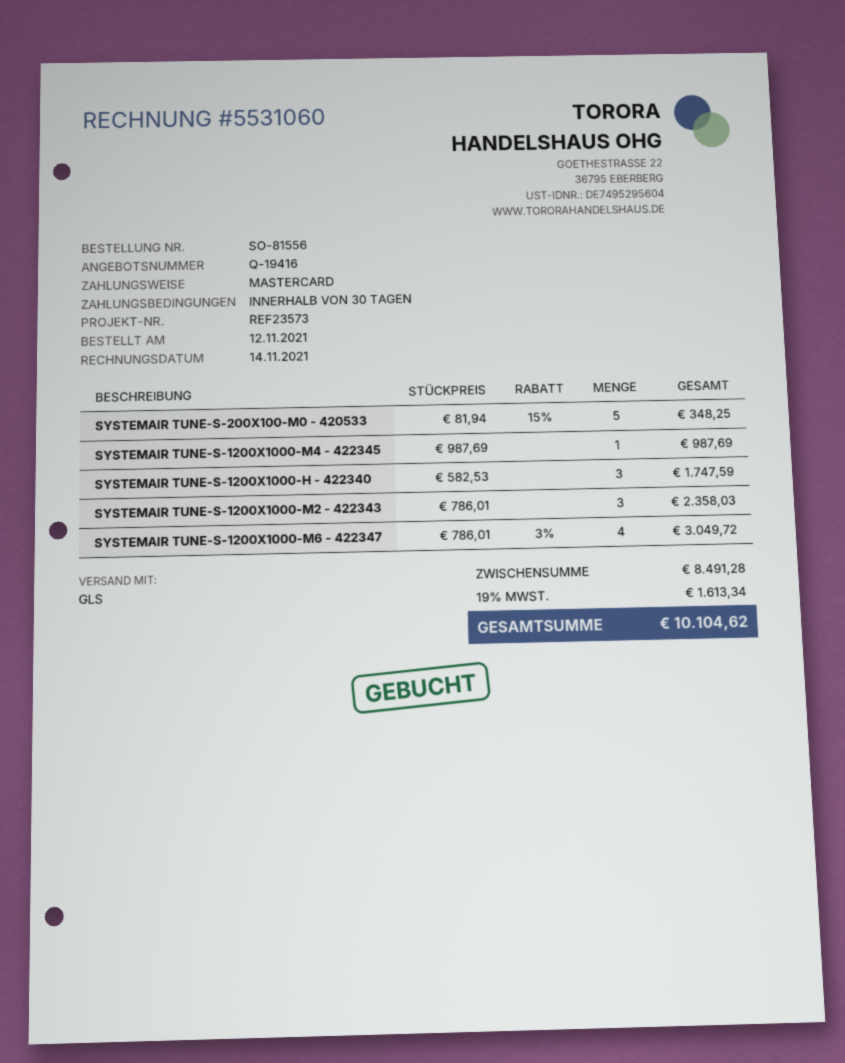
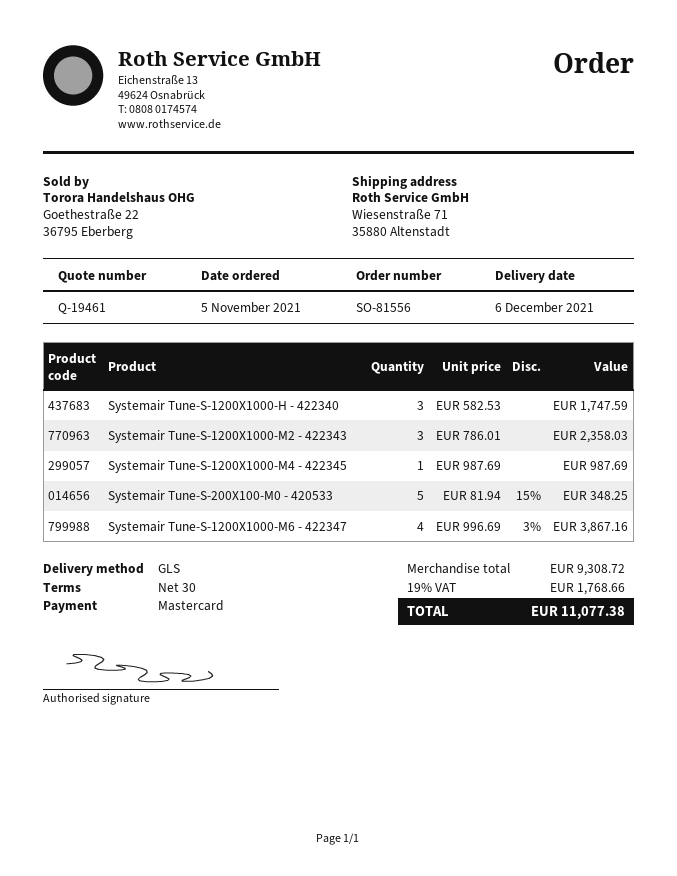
quote number: Q-19416 -> Q-19461
order date: 2021-11-12 -> 2021-11-05
SYSTEMAIR TUNE-S-1200X1000-M6 - 422347: 4 x 786.01 - 3% = 3049.72 -> 4 x 996.69 - 3% = 3867.16
subtotal: 8491.28 -> 9308.72
tax: 19% = 1613.34 -> 19% = 1768.66
total: 10104.62 -> 11077.38

